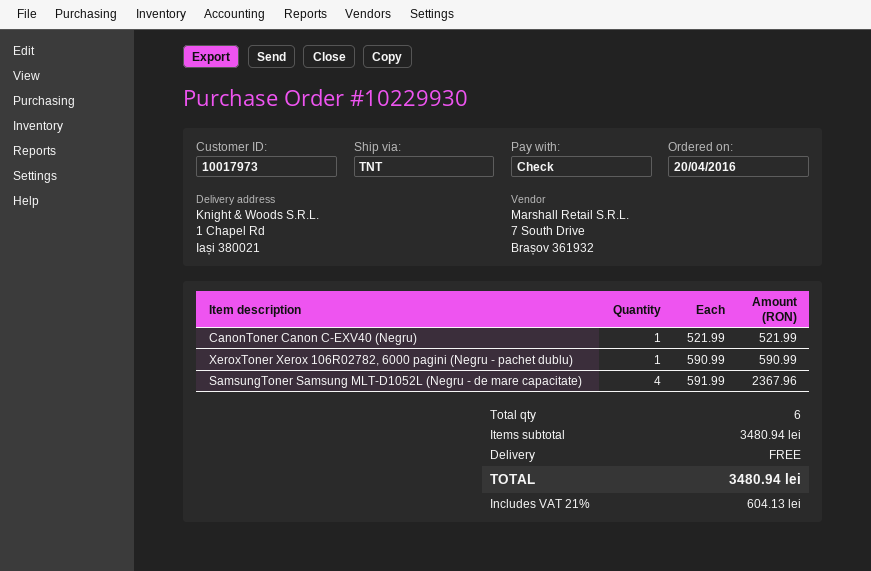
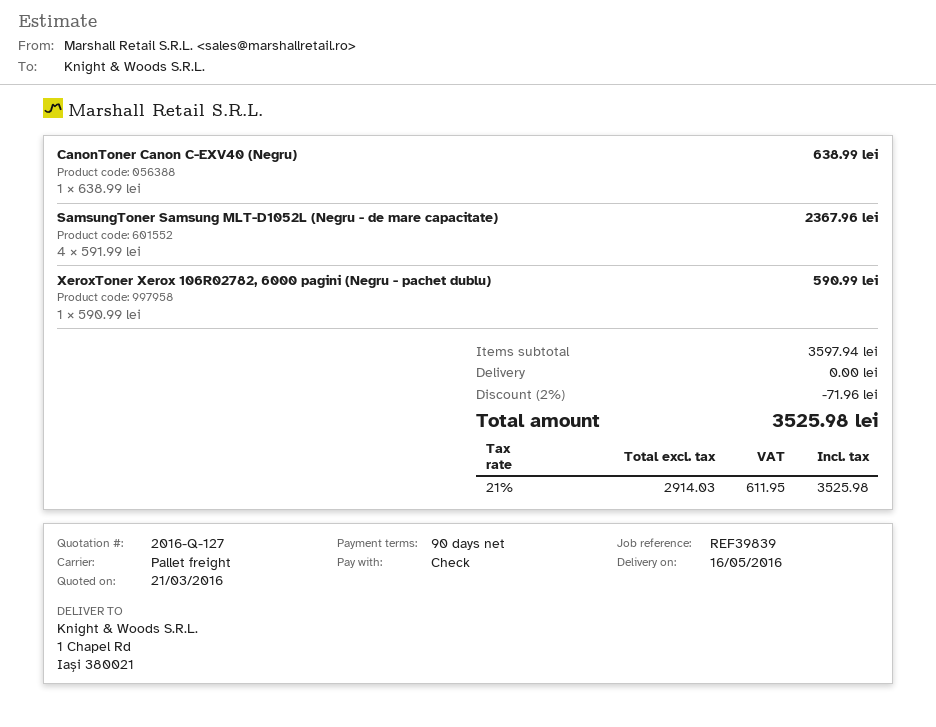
shipping method: TNT -> pallet freight
CanonToner Canon C-EXV40 (Negru): 1 x 521.99 = 521.99 -> 1 x 638.99 = 638.99
subtotal: 3480.94 -> 3597.94
discount: none -> 2% = 71.96
tax: 21% = 604.13 -> 21% = 611.95
total: 3480.94 -> 3525.98

